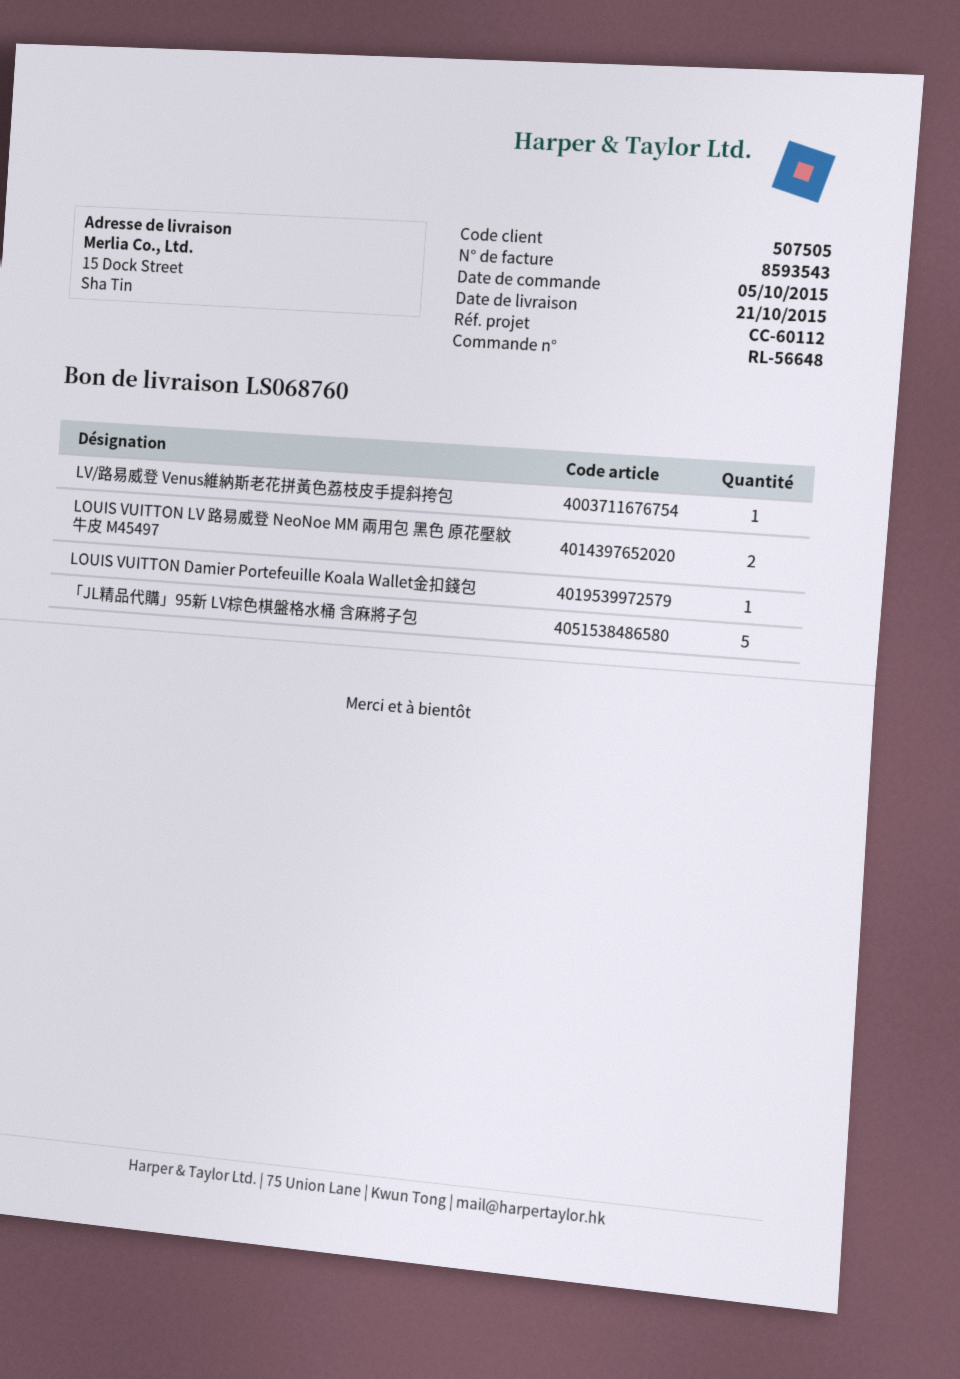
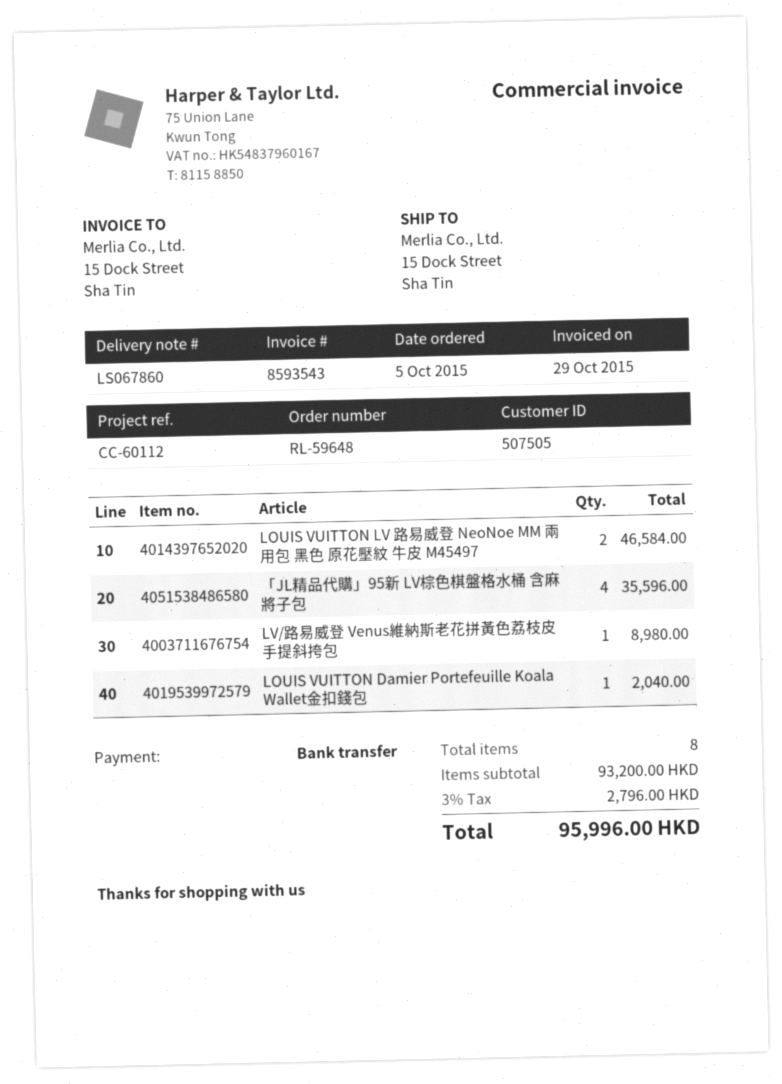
order number: RL-56648 -> RL-59648
delivery note number: LS068760 -> LS067860
「JL精品代購」95新 LV棕色棋盤格水桶 含麻將子包: 5 -> 4

